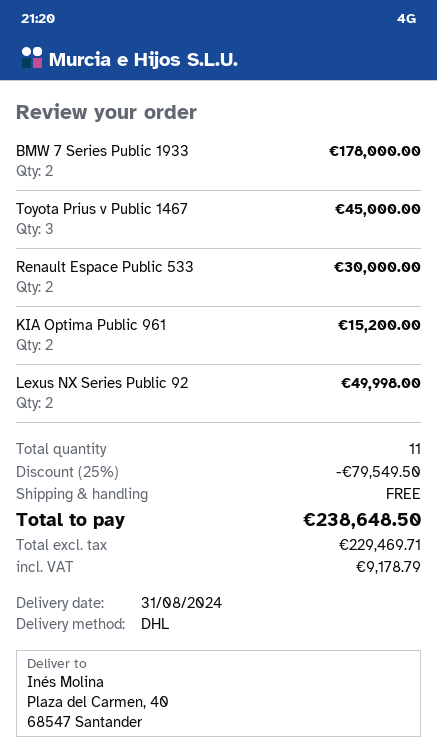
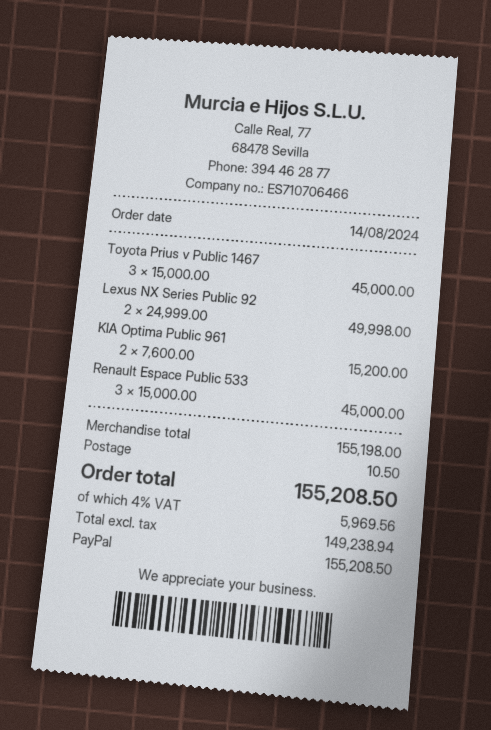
BMW 7 Series Public 1933: 2 for 178000.00 -> none
Renault Espace Public 533: 2 for 30000.00 -> 3 for 45000.00
discount: 25% = 79549.50 -> none
shipping: 0.00 -> 10.50
net: 229469.71 -> 149238.94
tax: 9178.79 -> 5969.56
total: 238648.50 -> 155208.50

